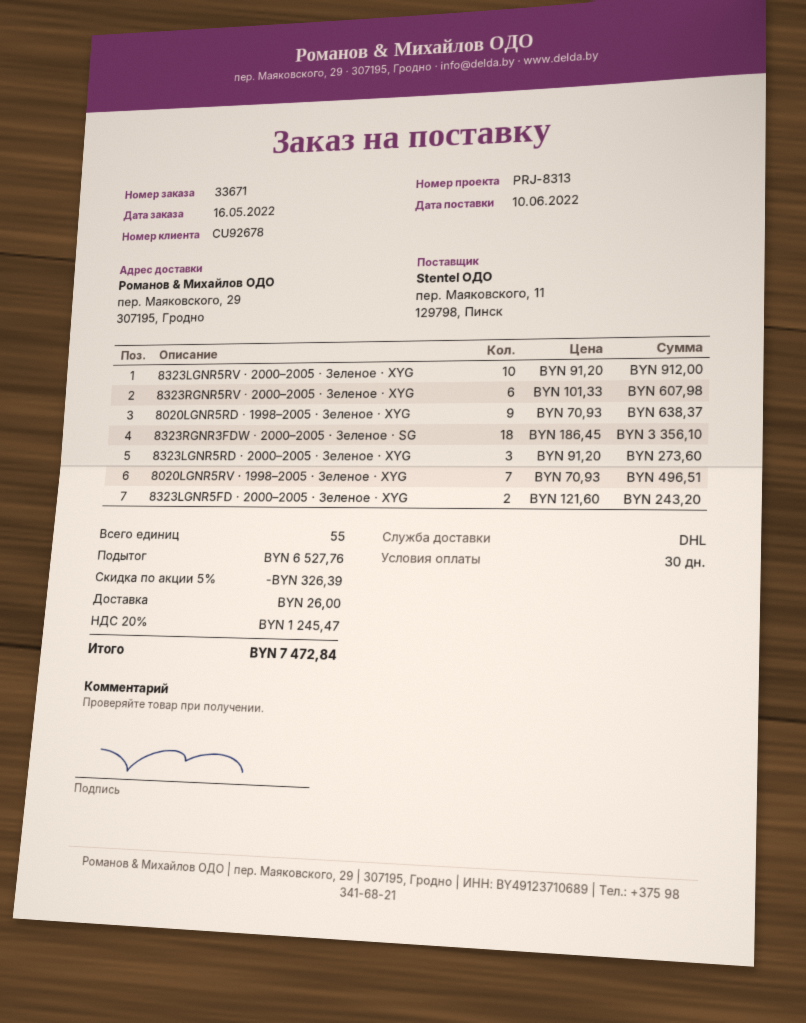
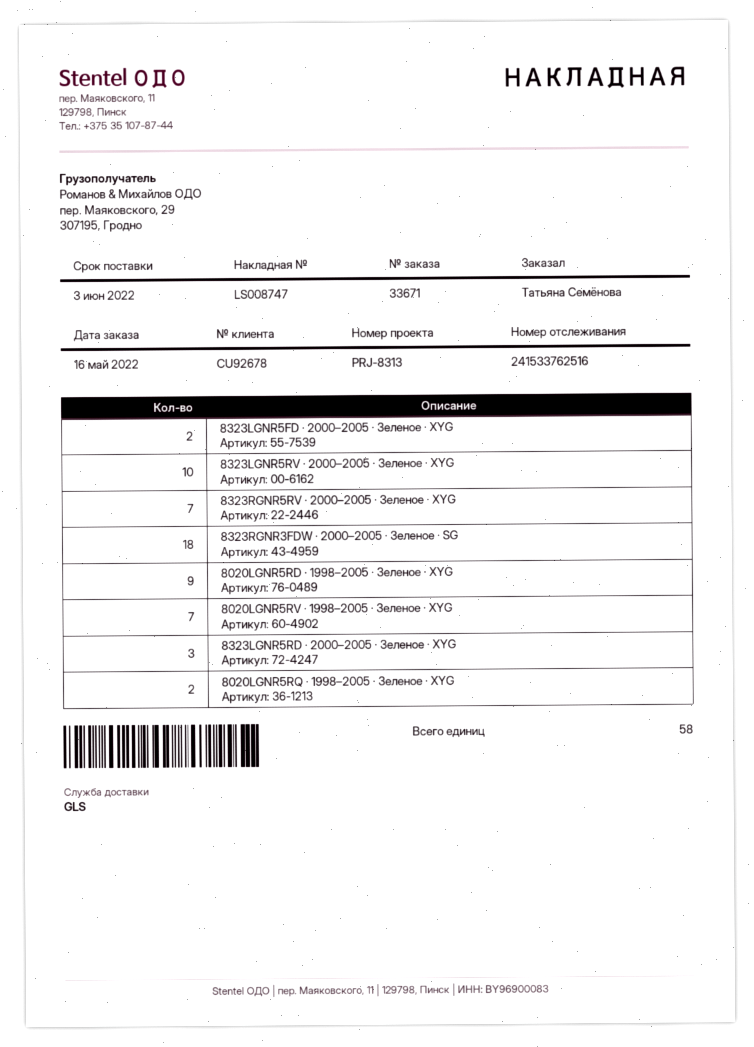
delivery date: 2022-06-10 -> 2022-06-03
shipping method: DHL -> GLS
8323RGNR5RV · 2000–2005 · Зеленое · XYG: 6 -> 7
8020LGNR5RQ · 1998–2005 · Зеленое · XYG: none -> 2
total quantity: 55 -> 58

